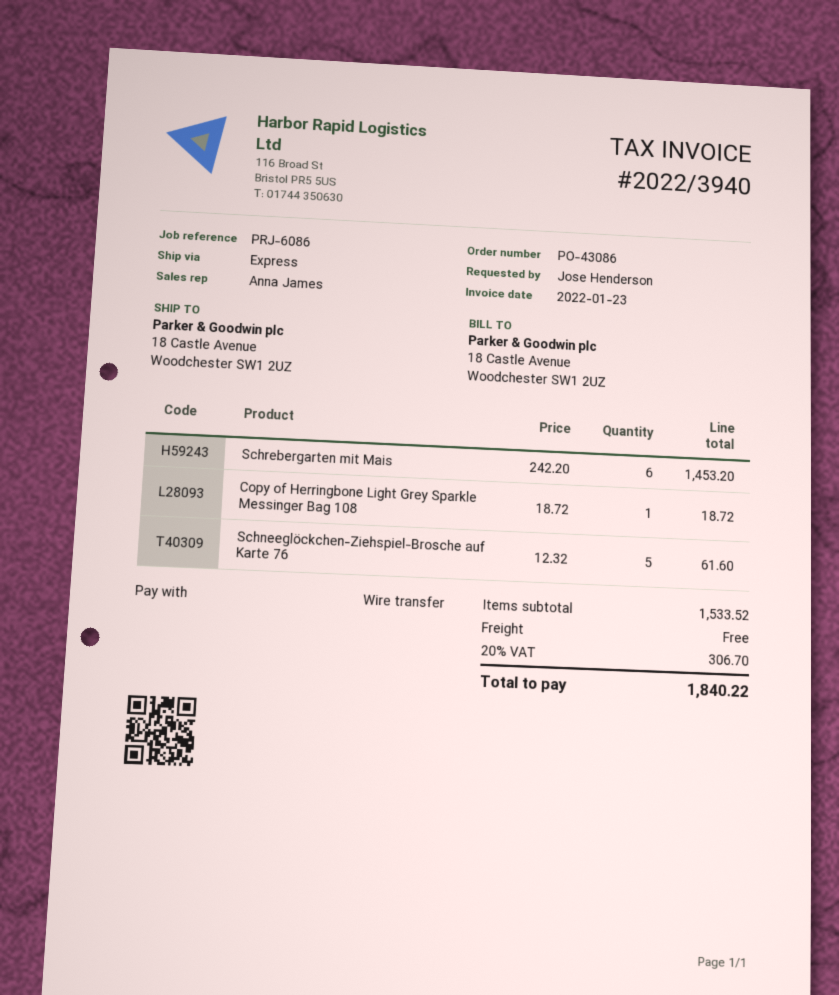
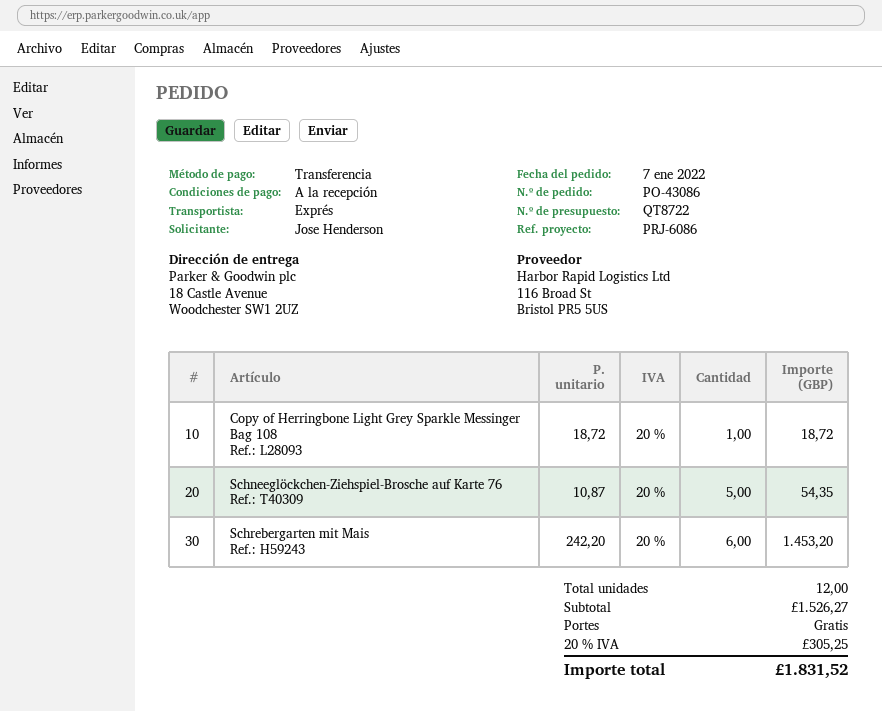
Schneeglöckchen-Ziehspiel-Brosche auf Karte 76: 5 x 12.32 = 61.60 -> 5 x 10.87 = 54.35
subtotal: 1533.52 -> 1526.27
tax: 20% = 306.70 -> 20% = 305.25
total: 1840.22 -> 1831.52

